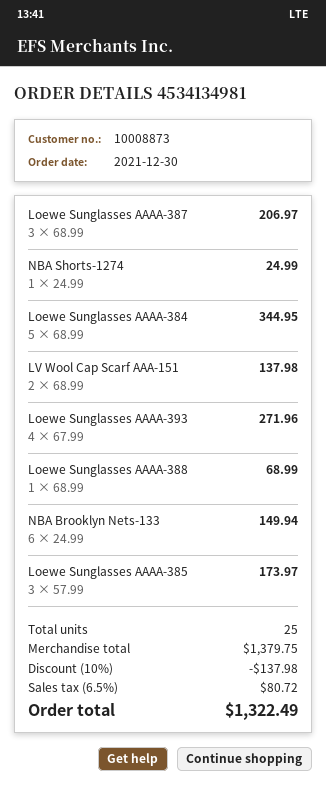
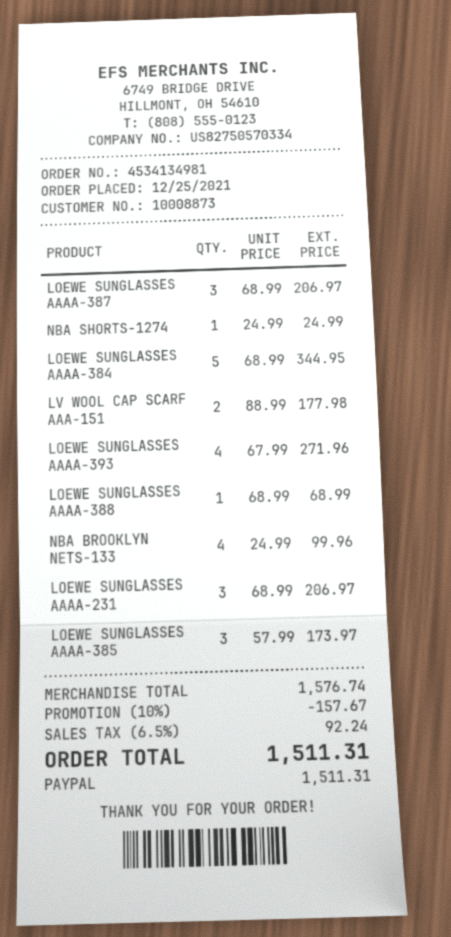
order date: 2021-12-30 -> 2021-12-25
LV Wool Cap Scarf AAA-151: 2 x 68.99 = 137.98 -> 2 x 88.99 = 177.98
NBA Brooklyn Nets-133: 6 x 24.99 = 149.94 -> 4 x 24.99 = 99.96
LOEWE SUNGLASSES AAAA-231: none -> 3 x 68.99 = 206.97
subtotal: 1379.75 -> 1576.74
discount: 10% = 137.98 -> 10% = 157.67
tax: 6.5% = 80.72 -> 6.5% = 92.24
total: 1322.49 -> 1511.31

